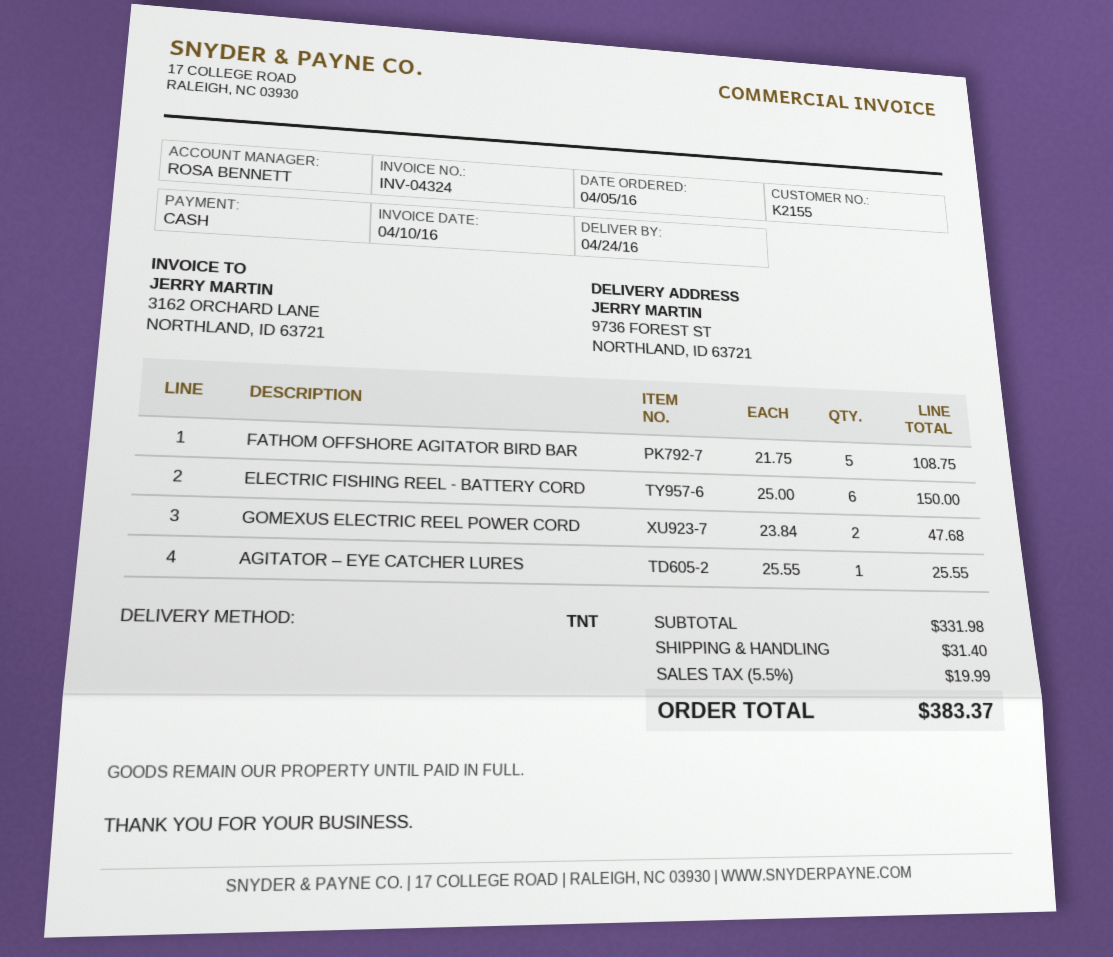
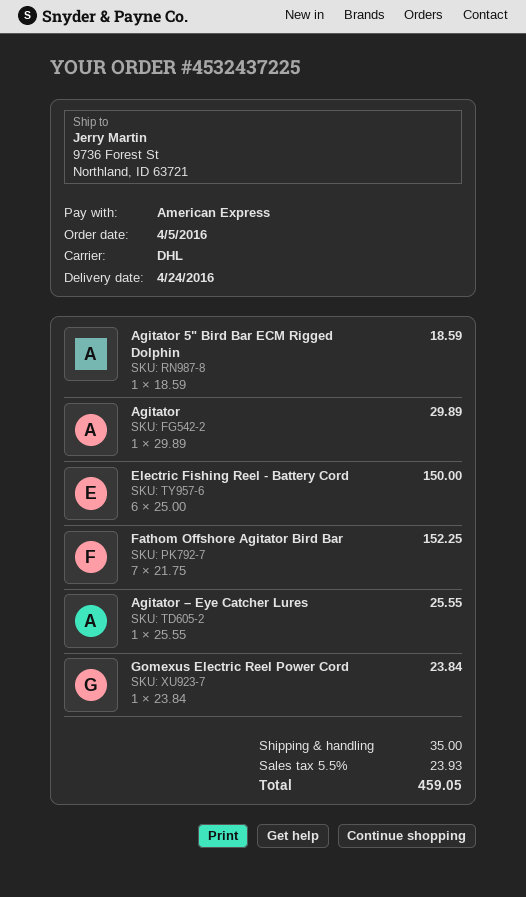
payment method: cash -> American Express
shipping method: TNT -> DHL
FATHOM OFFSHORE AGITATOR BIRD BAR: 5 x 21.75 = 108.75 -> 7 x 21.75 = 152.25
GOMEXUS ELECTRIC REEL POWER CORD: 2 x 23.84 = 47.68 -> 1 x 23.84 = 23.84
Agitator 5" Bird Bar ECM Rigged Dolphin: none -> 1 x 18.59 = 18.59
Agitator: none -> 1 x 29.89 = 29.89
shipping: 31.40 -> 35.00
tax: 5.5% = 19.99 -> 5.5% = 23.93
total: 383.37 -> 459.05

